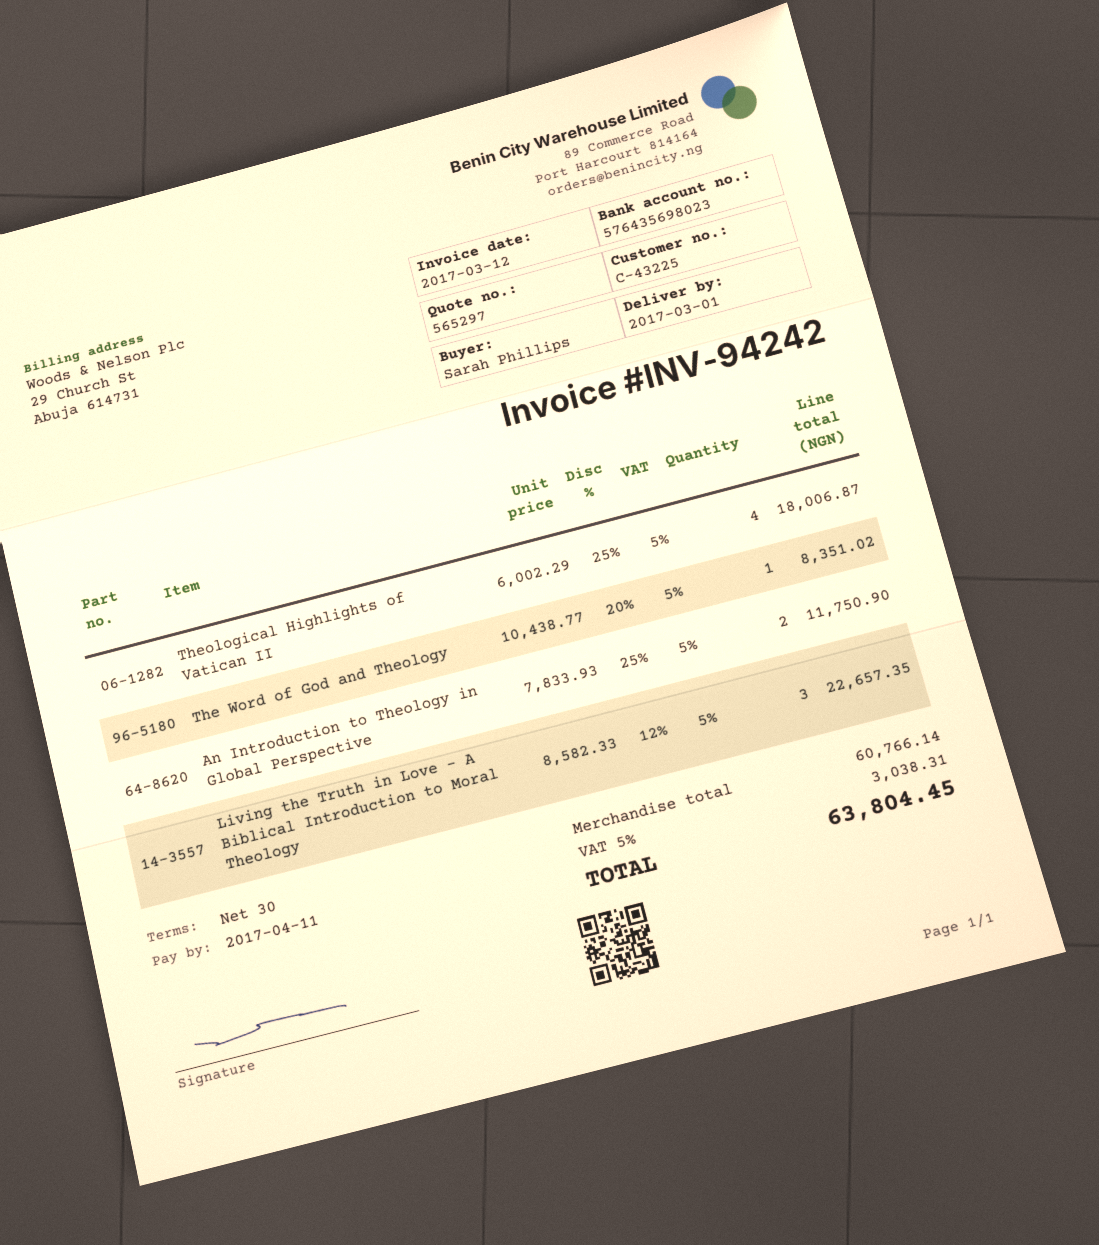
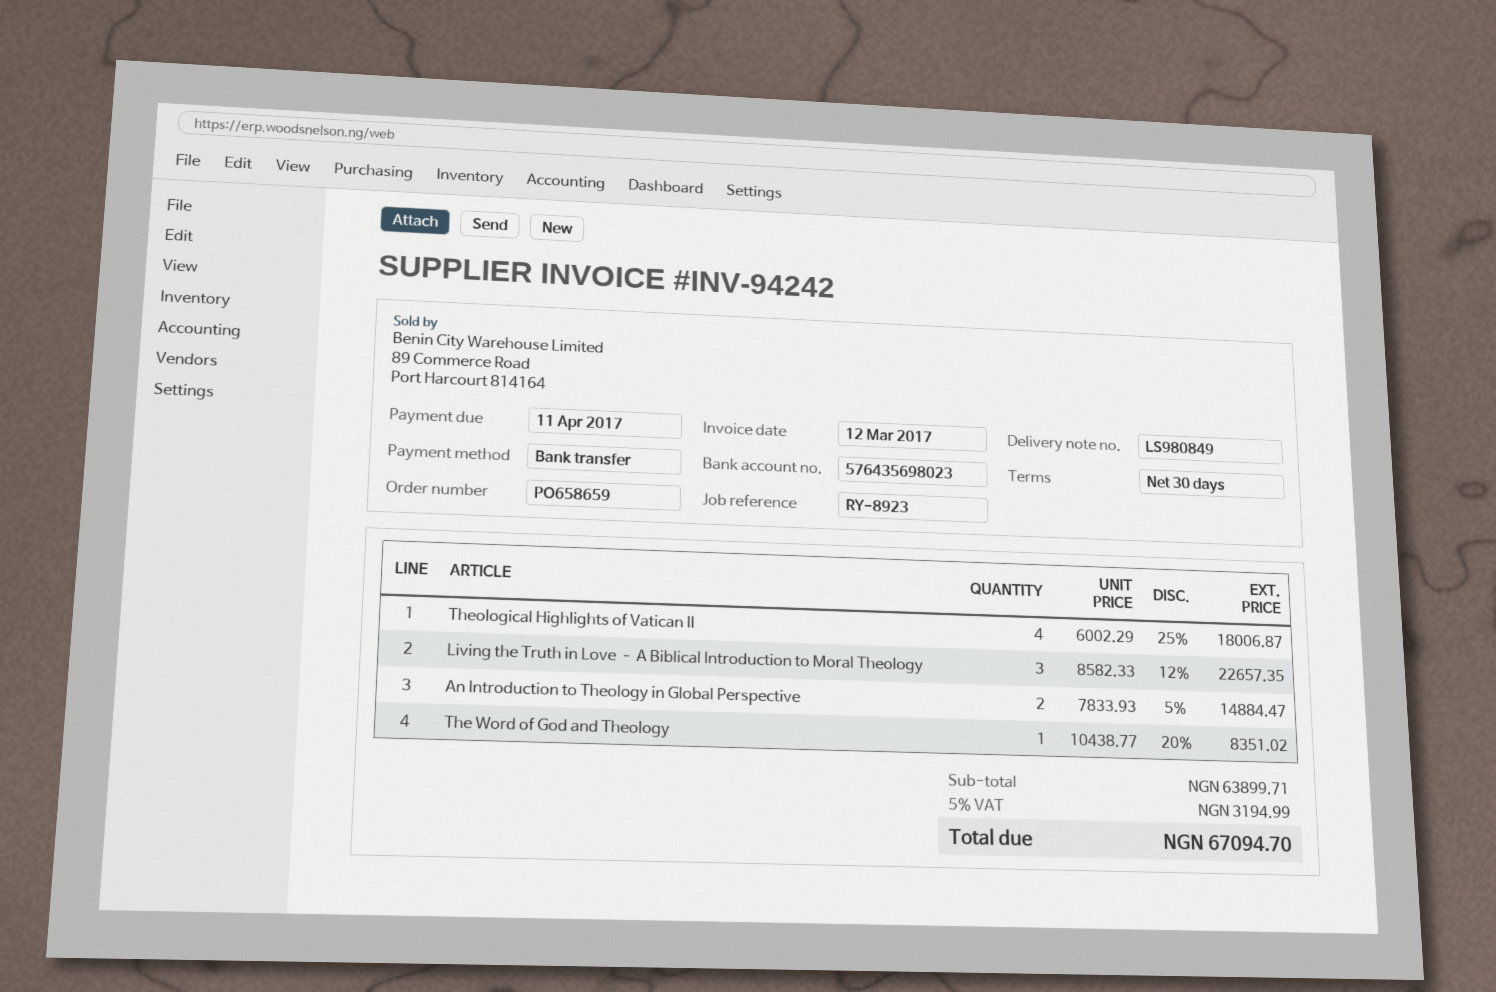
An Introduction to Theology in Global Perspective: 2 x 7833.93 - 25% = 11750.90 -> 2 x 7833.93 - 5% = 14884.47
subtotal: 60766.14 -> 63899.71
tax: 5% = 3038.31 -> 5% = 3194.99
total: 63804.45 -> 67094.70

